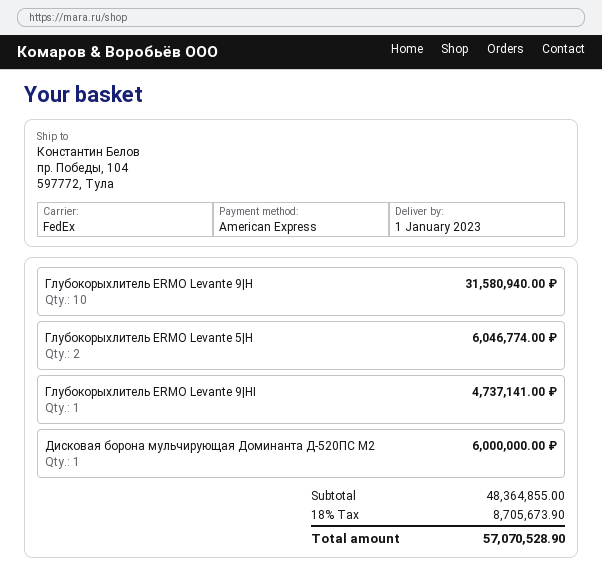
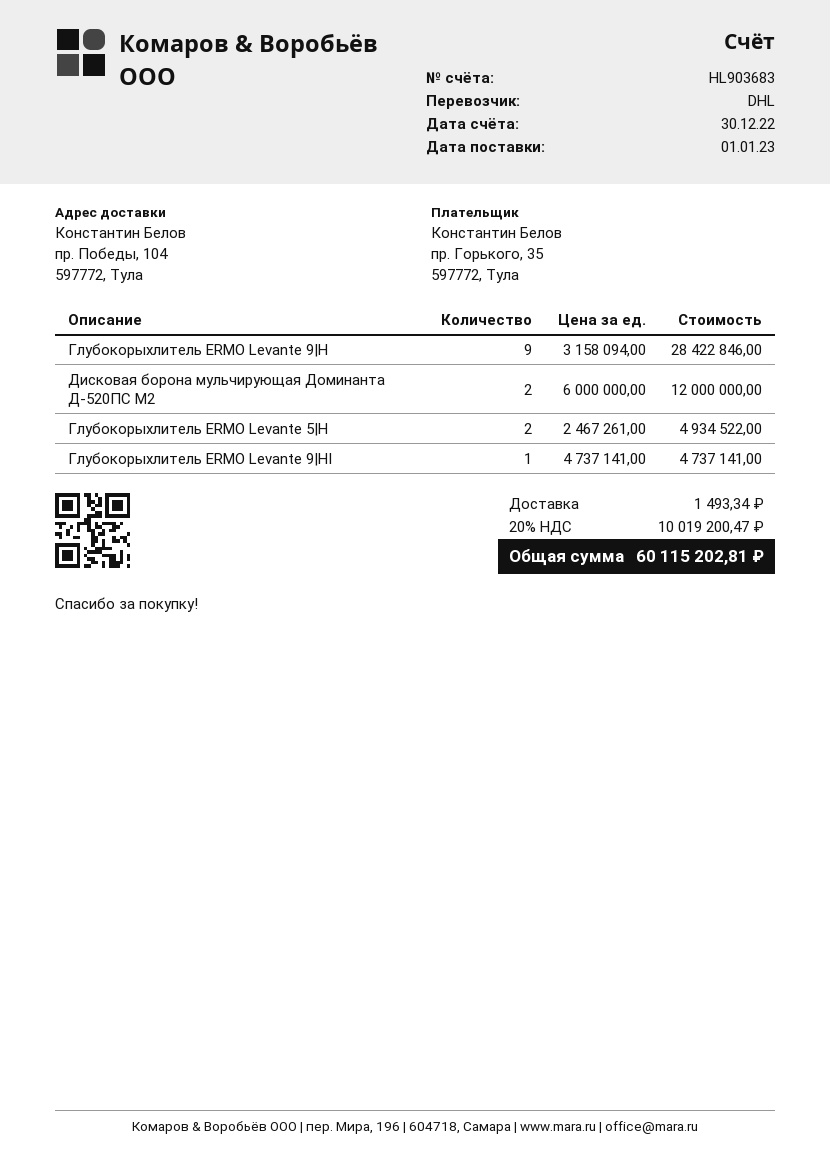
shipping method: FedEx -> DHL
Глубокорыхлитель ERMO Levante 9|H: 10 for 31580940.00 -> 9 for 28422846.00
Глубокорыхлитель ERMO Levante 5|H: 2 for 6046774.00 -> 2 for 4934522.00
Дисковая борона мульчирующая Доминанта Д-520ПС М2: 1 for 6000000.00 -> 2 for 12000000.00
shipping: none -> 1493.34
tax: 18% = 8705673.90 -> 20% = 10019200.47
total: 57070528.90 -> 60115202.81

